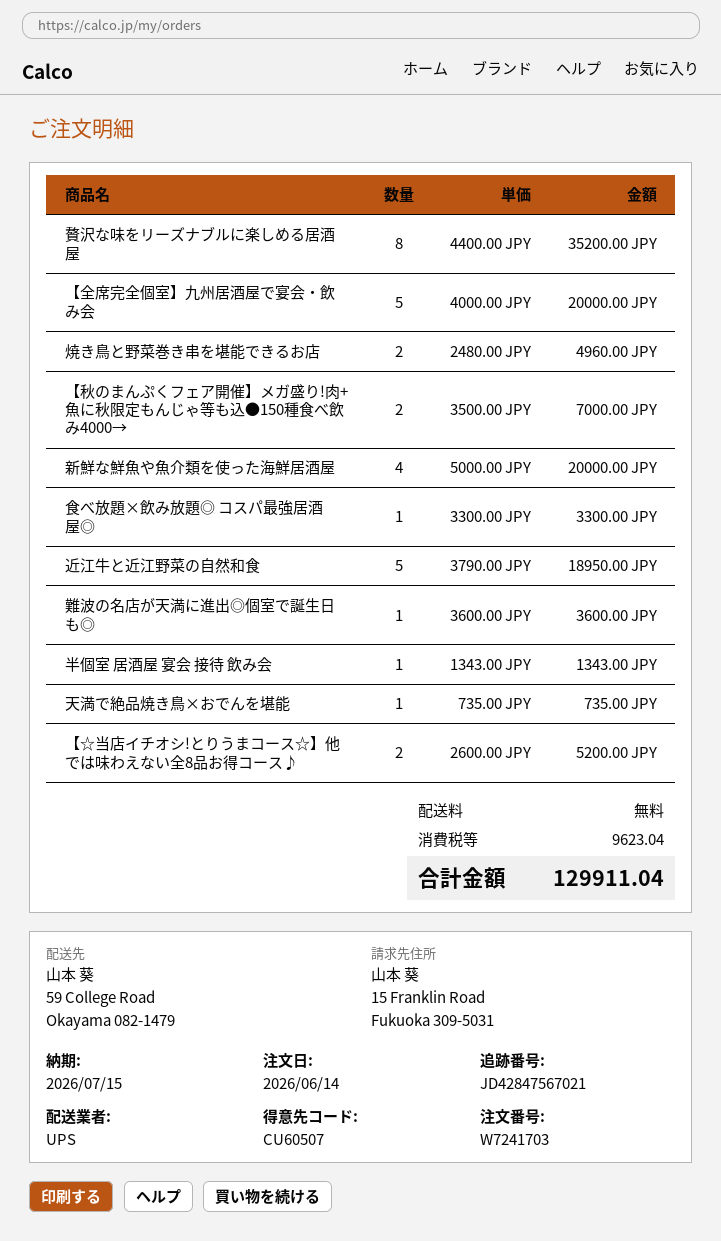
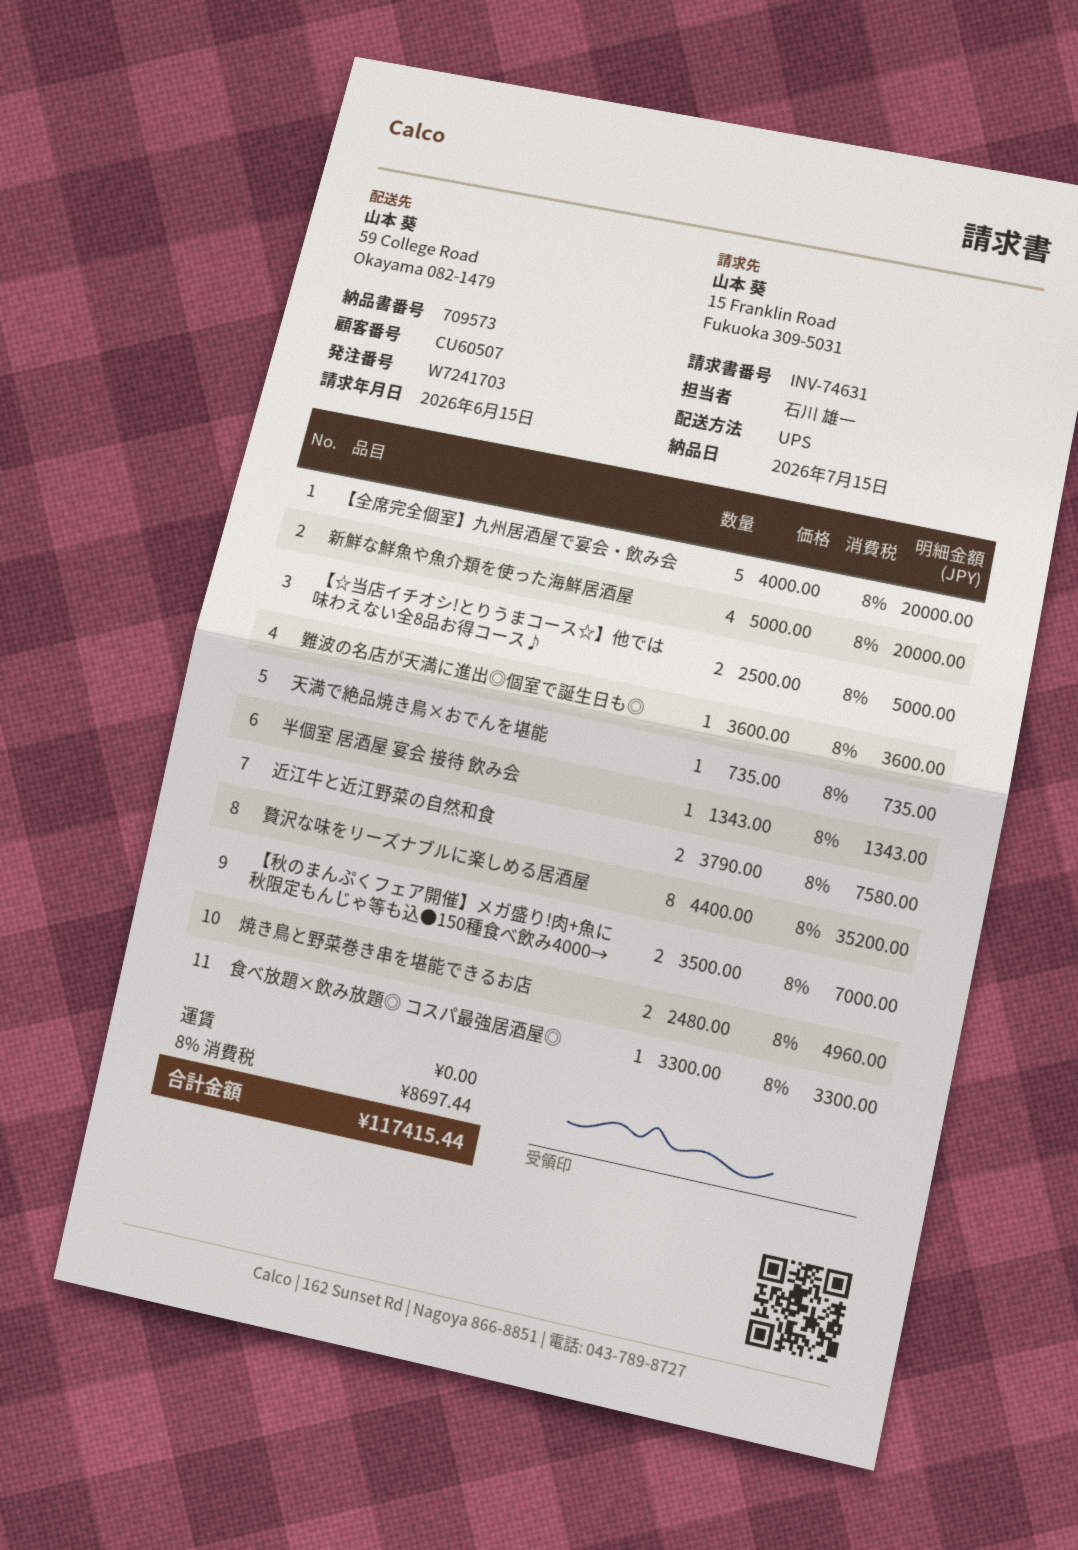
近江牛と近江野菜の自然和食: 5 x 3790.00 = 18950.00 -> 2 x 3790.00 = 7580.00
【☆当店イチオシ!とりうまコース☆】他では味わえない全8品お得コース♪: 2 x 2600.00 = 5200.00 -> 2 x 2500.00 = 5000.00
tax: 9623.04 -> 8697.44
total: 129911.04 -> 117415.44

